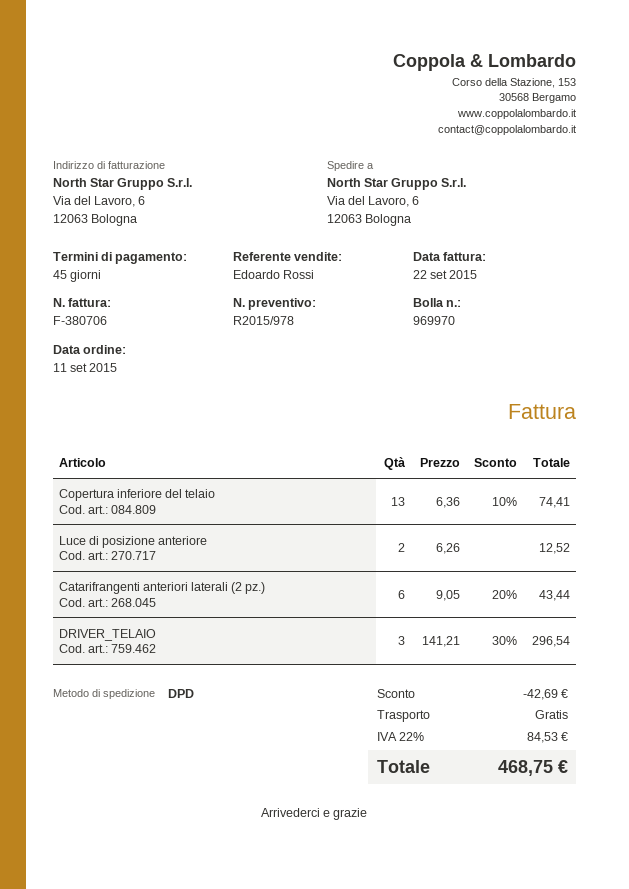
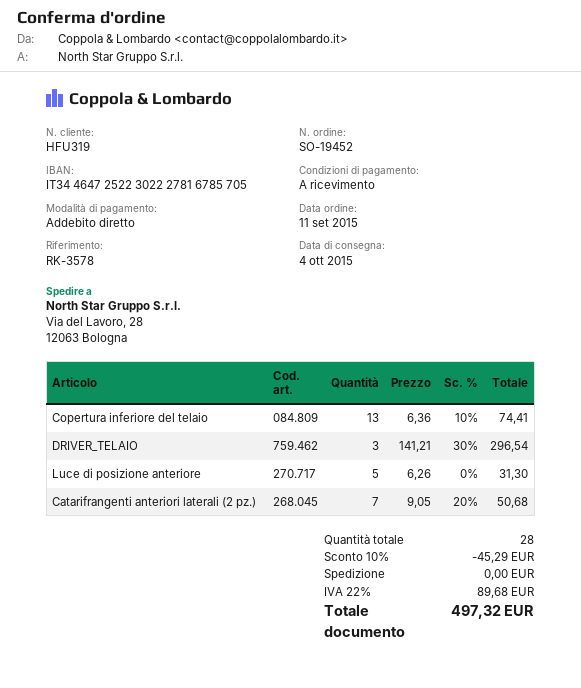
payment terms: 45 days -> on receipt
ship to: Via del Lavoro, 6, 12063 Bologna -> Via del Lavoro, 28, 12063 Bologna
Luce di posizione anteriore: 2 x 6.26 = 12.52 -> 5 x 6.26 = 31.30
Catarifrangenti anteriori laterali (2 pz.): 6 x 9.05 - 20% = 43.44 -> 7 x 9.05 - 20% = 50.68
discount: 42.69 -> 45.29
tax: 22% = 84.53 -> 22% = 89.68
total: 468.75 -> 497.32

